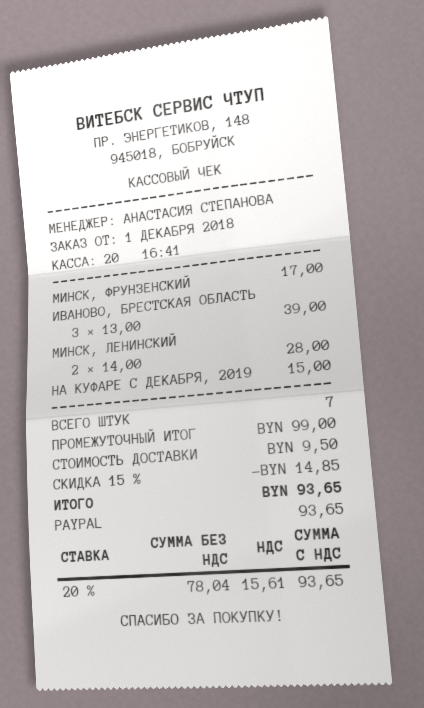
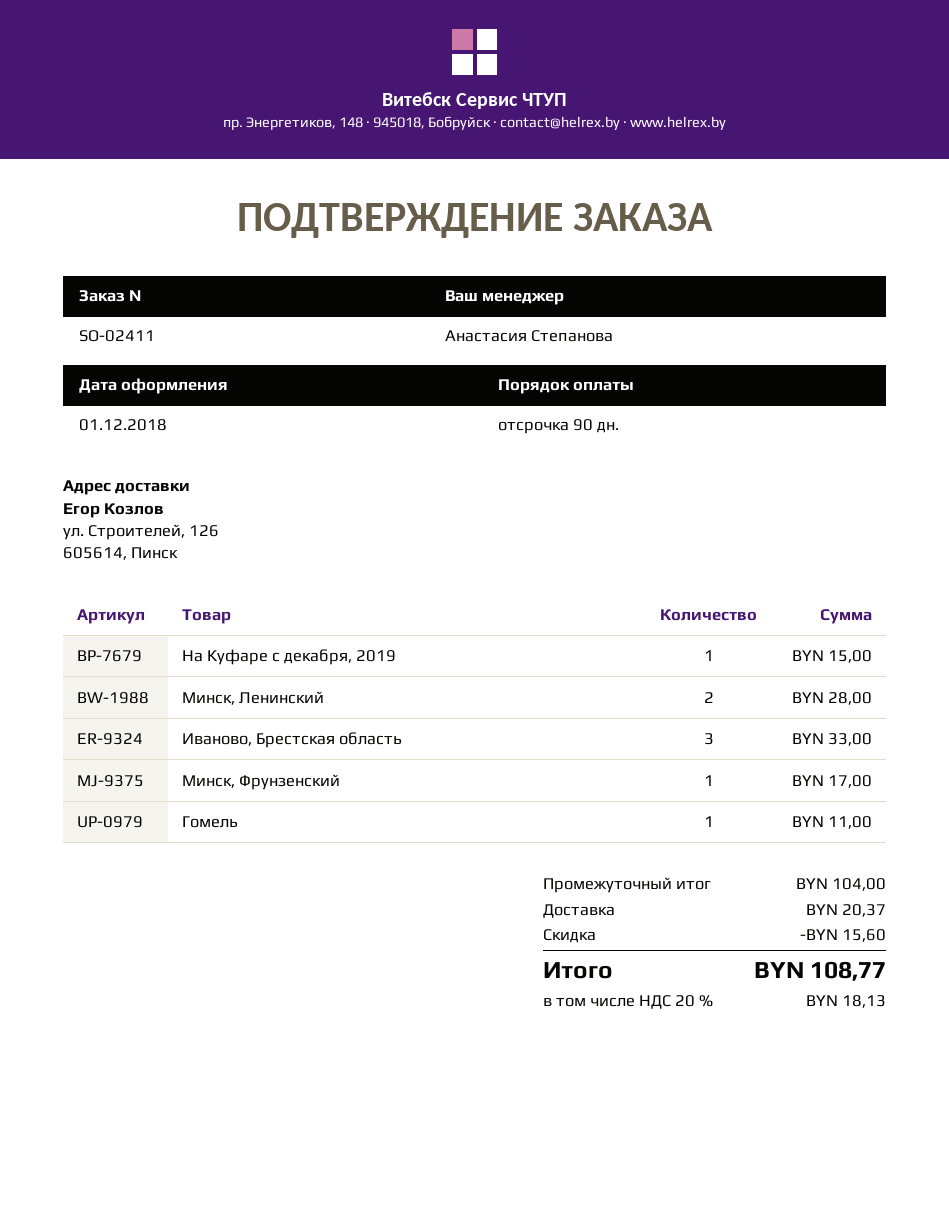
ИВАНОВО, БРЕСТСКАЯ ОБЛАСТЬ: 3 for 39.00 -> 3 for 33.00
Гомель: none -> 1 for 11.00
subtotal: 99.00 -> 104.00
discount: 14.85 -> 15.60
shipping: 9.50 -> 20.37
tax: 20% = 15.61 -> 20% = 18.13
total: 93.65 -> 108.77

